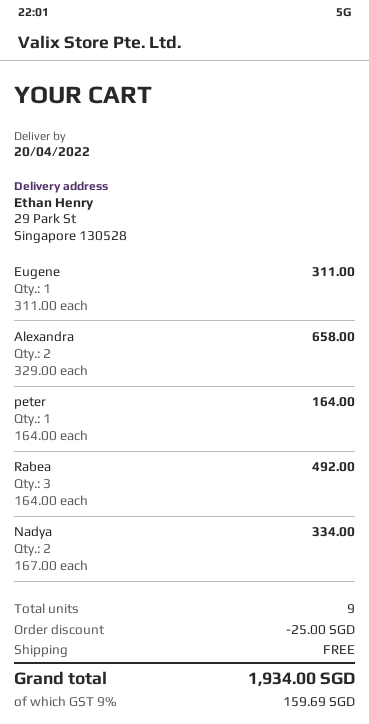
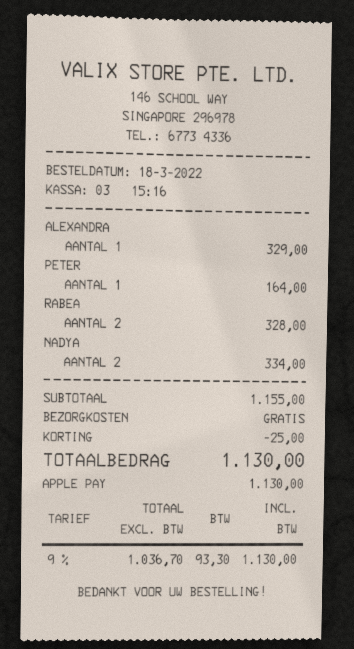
Eugene: 1 for 311.00 -> none
Alexandra: 2 for 658.00 -> 1 for 329.00
Rabea: 3 for 492.00 -> 2 for 328.00
tax: 9% = 159.69 -> 9% = 93.30
total: 1934.00 -> 1130.00

